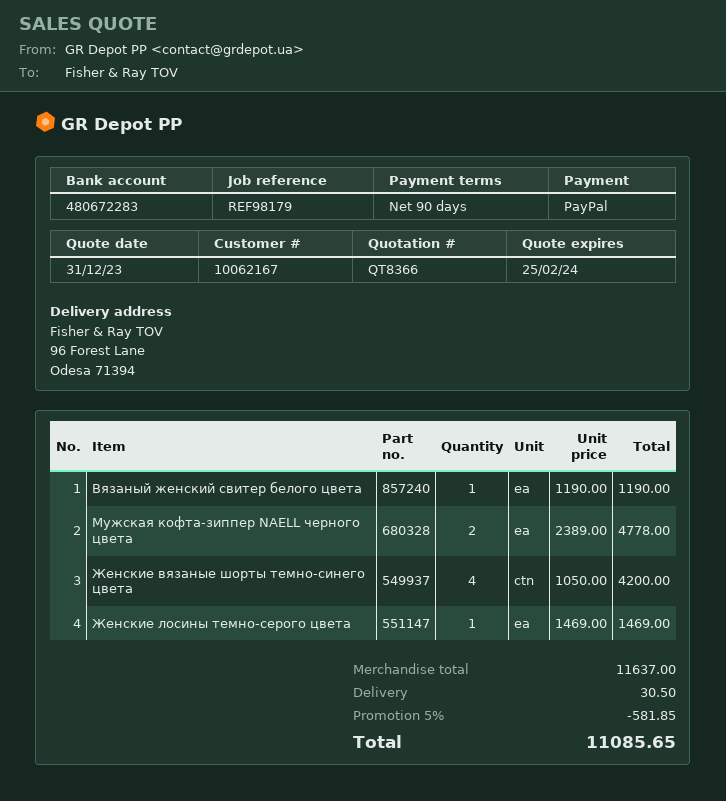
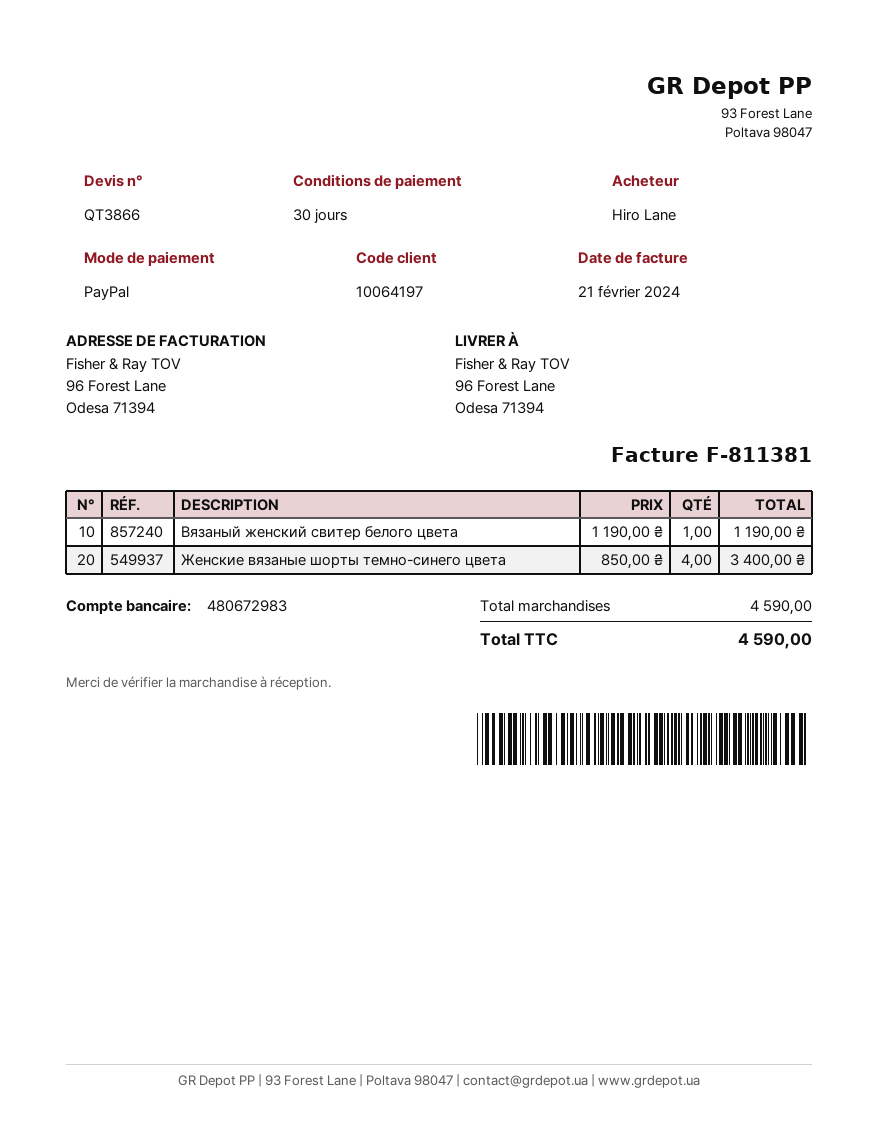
quote number: QT8366 -> QT3866
payment terms: 90 days -> 30 days
customer number: 10062167 -> 10064197
bank account: 480672283 -> 480672983
Мужская кофта-зиппер NAELL черного цвета: 2 x 2389.00 = 4778.00 -> none
Женские вязаные шорты темно-синего цвета: 4 x 1050.00 = 4200.00 -> 4 x 850.00 = 3400.00
Женские лосины темно-серого цвета: 1 x 1469.00 = 1469.00 -> none
subtotal: 11637.00 -> 4590.00
discount: 5% = 581.85 -> none
shipping: 30.50 -> none
total: 11085.65 -> 4590.00

